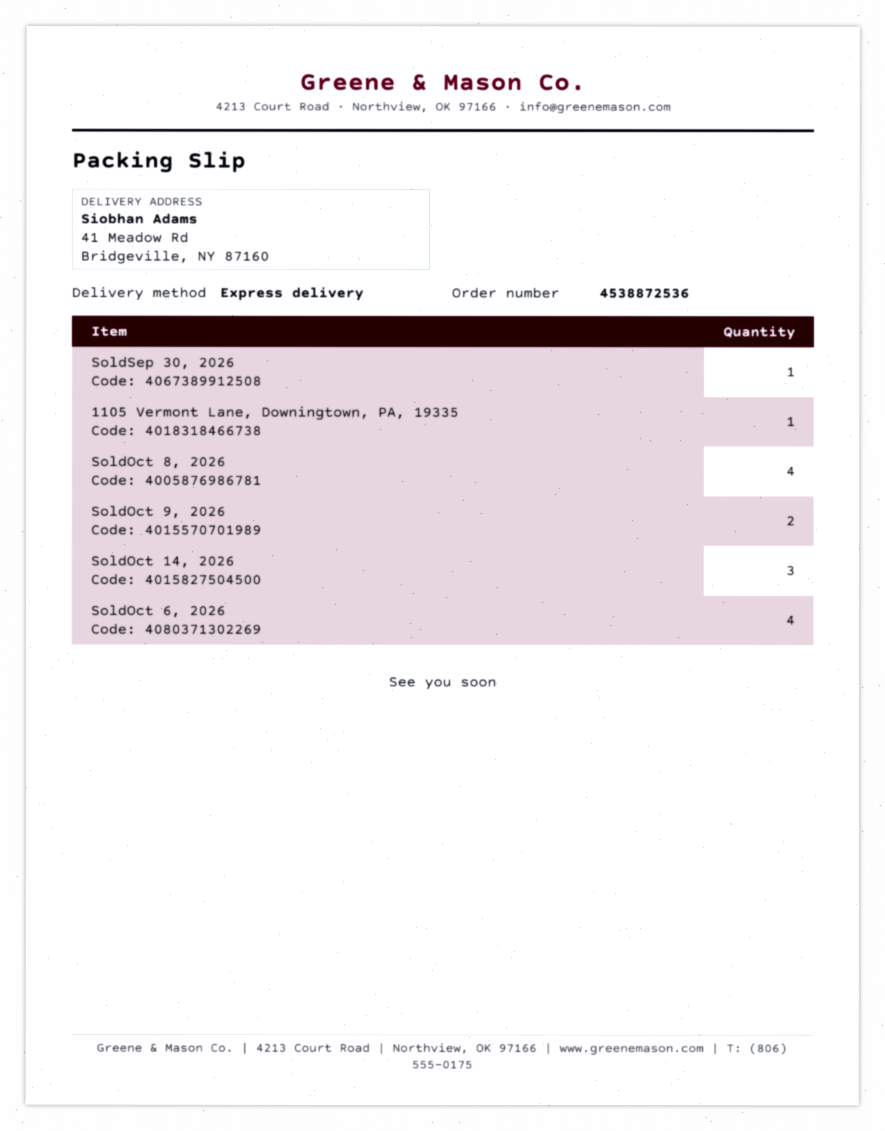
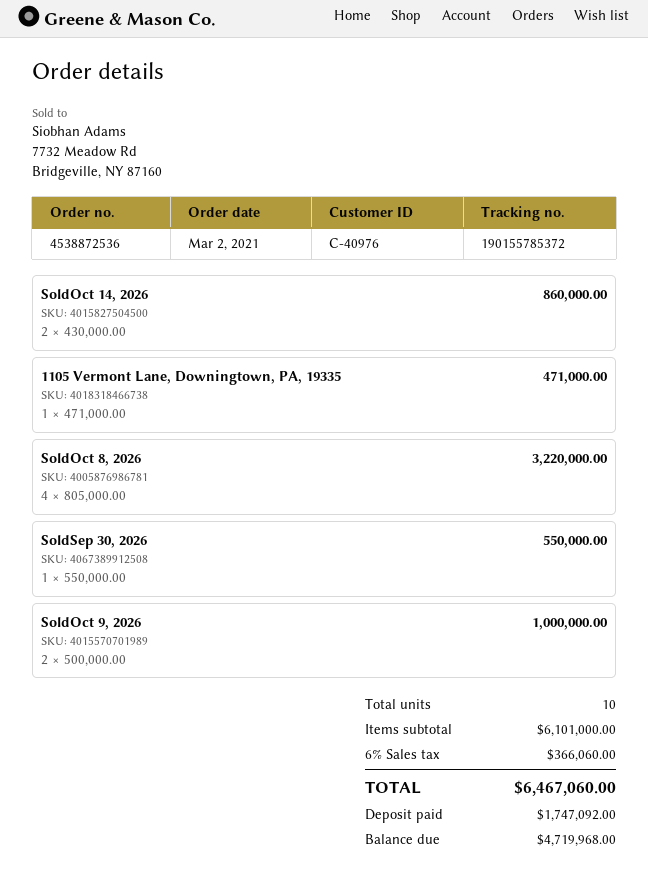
SoldOct 14, 2026: 3 -> 2
SoldOct 6, 2026: 4 -> none

